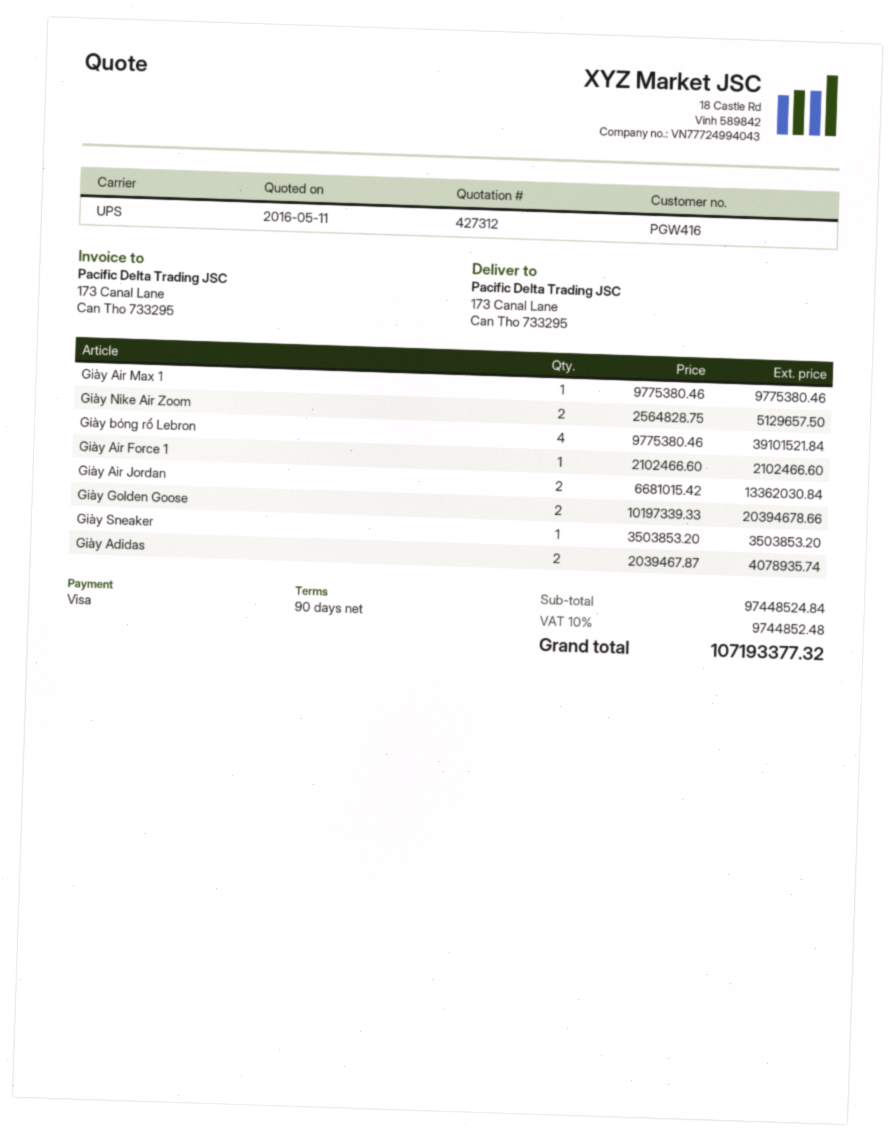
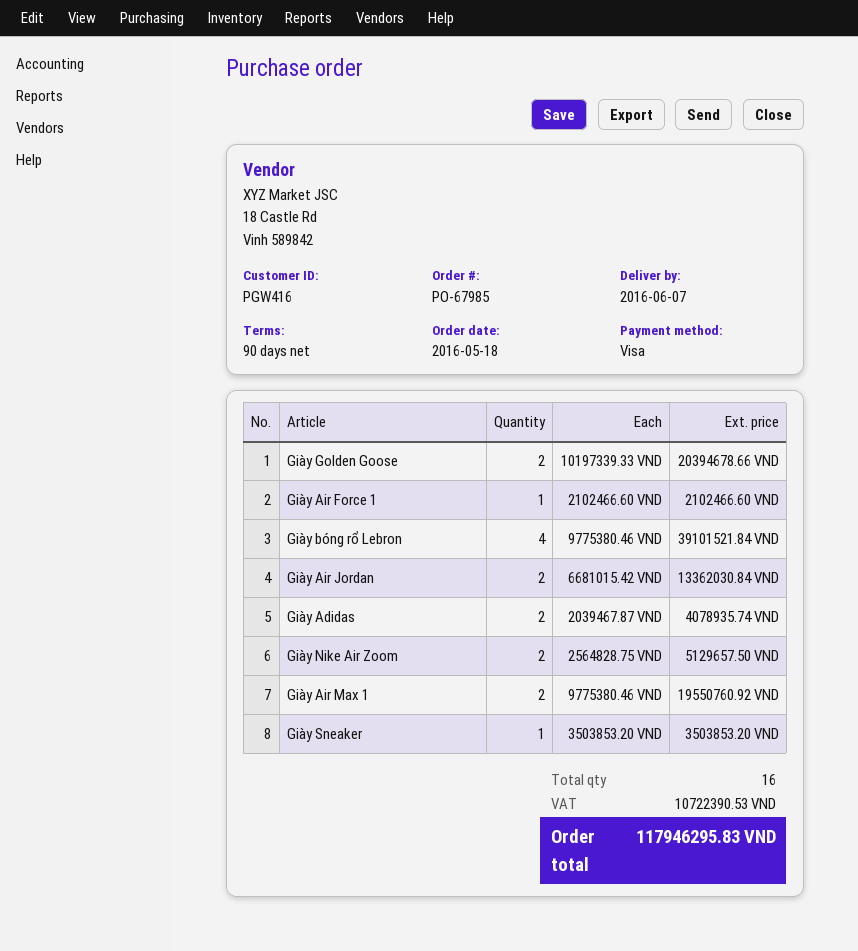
Giày Air Max 1: 1 x 9775380.46 = 9775380.46 -> 2 x 9775380.46 = 19550760.92
tax: 9744852.48 -> 10722390.53
total: 107193377.32 -> 117946295.83

